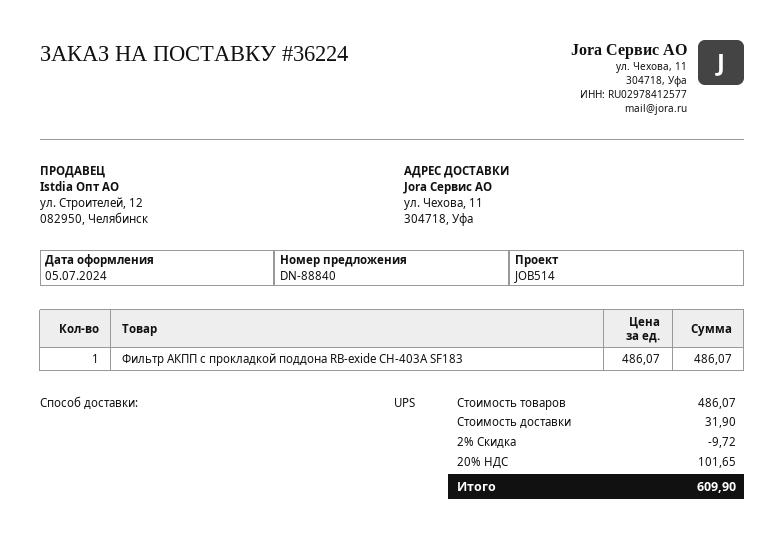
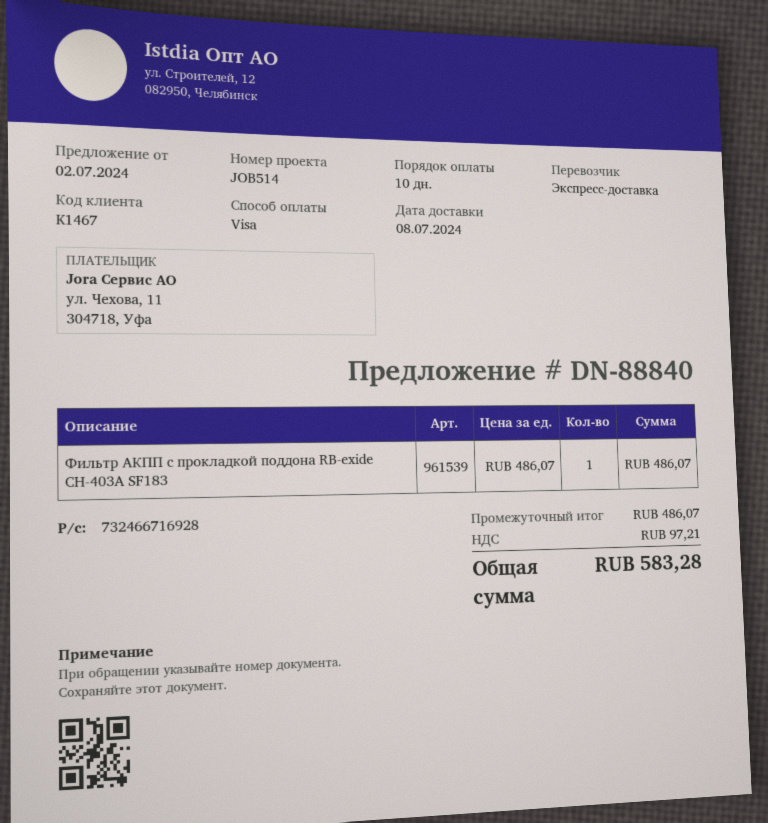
shipping method: UPS -> express
discount: 2% = 9.72 -> none
shipping: 31.90 -> none
tax: 101.65 -> 97.21
total: 609.90 -> 583.28

